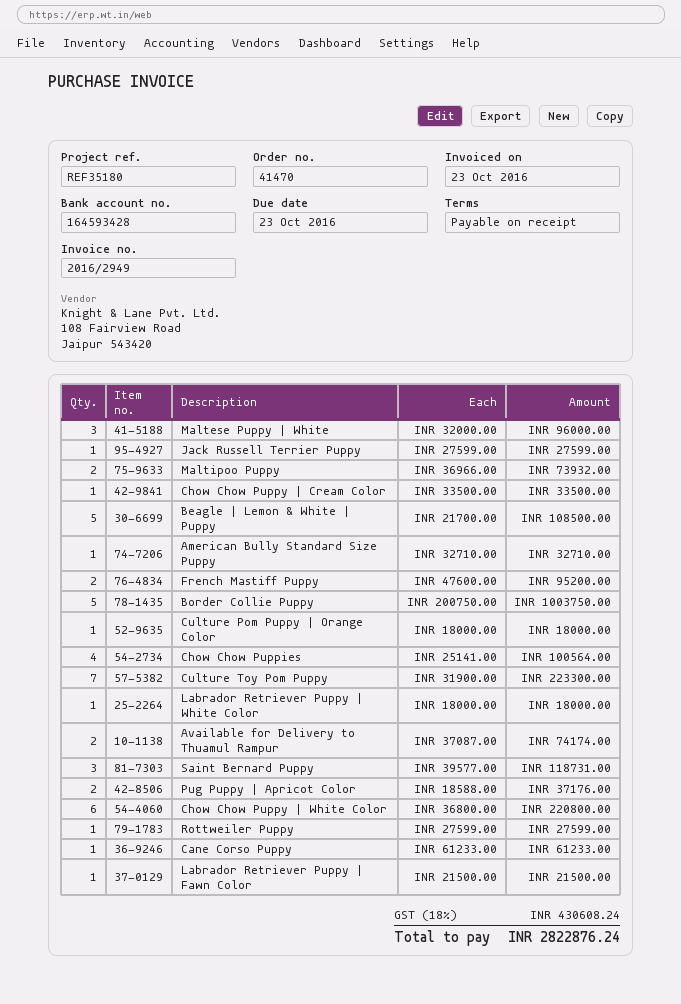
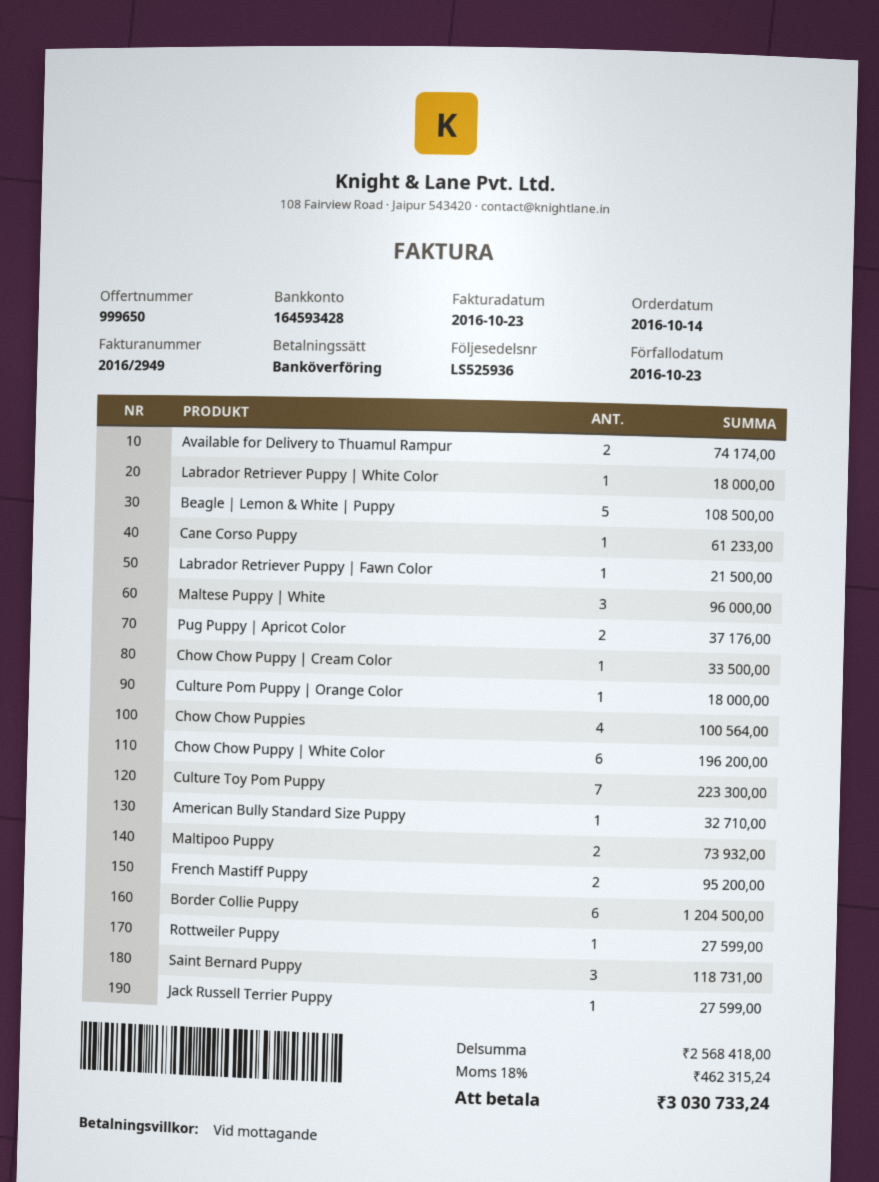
Border Collie Puppy: 5 for 1003750.00 -> 6 for 1204500.00
Chow Chow Puppy | White Color: 6 for 220800.00 -> 6 for 196200.00
tax: 18% = 430608.24 -> 18% = 462315.24
total: 2822876.24 -> 3030733.24

